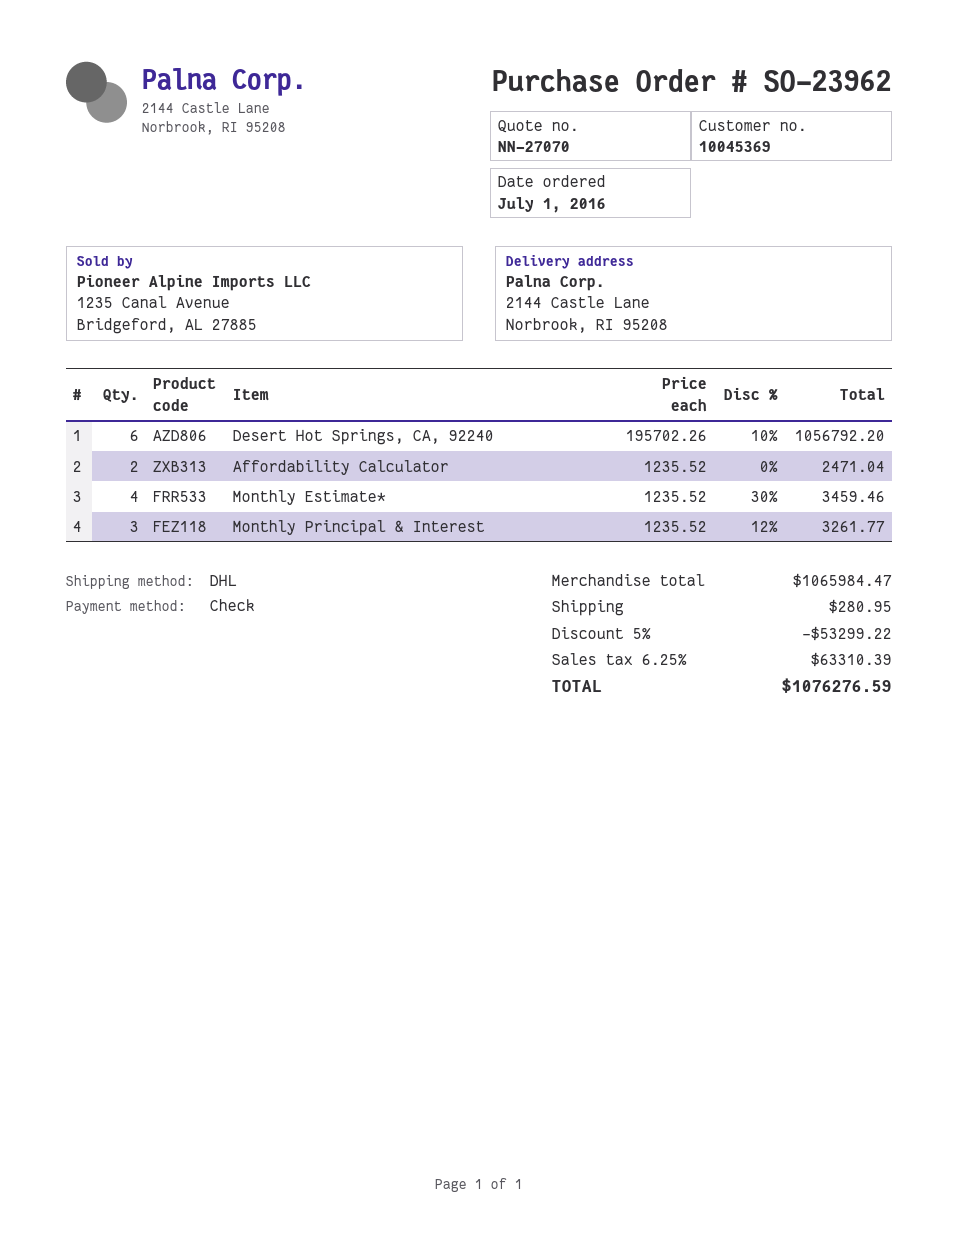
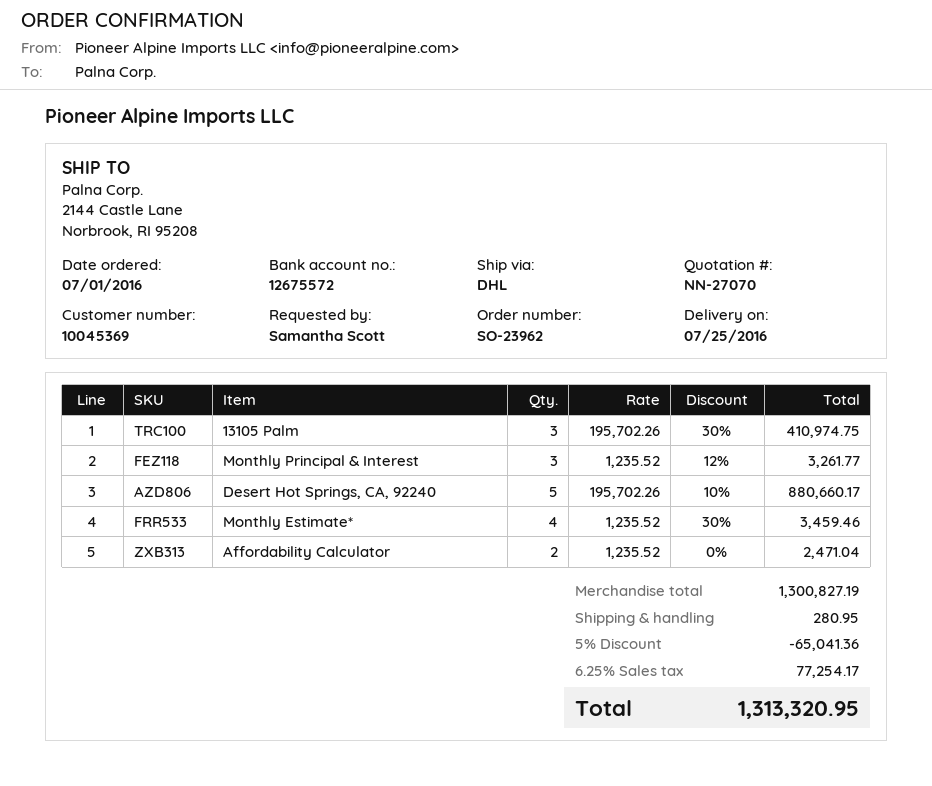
Desert Hot Springs, CA, 92240: 6 x 195702.26 - 10% = 1056792.20 -> 5 x 195702.26 - 10% = 880660.17
13105 Palm: none -> 3 x 195702.26 - 30% = 410974.75
subtotal: 1065984.47 -> 1300827.19
discount: 5% = 53299.22 -> 5% = 65041.36
tax: 6.25% = 63310.39 -> 6.25% = 77254.17
total: 1076276.59 -> 1313320.95

